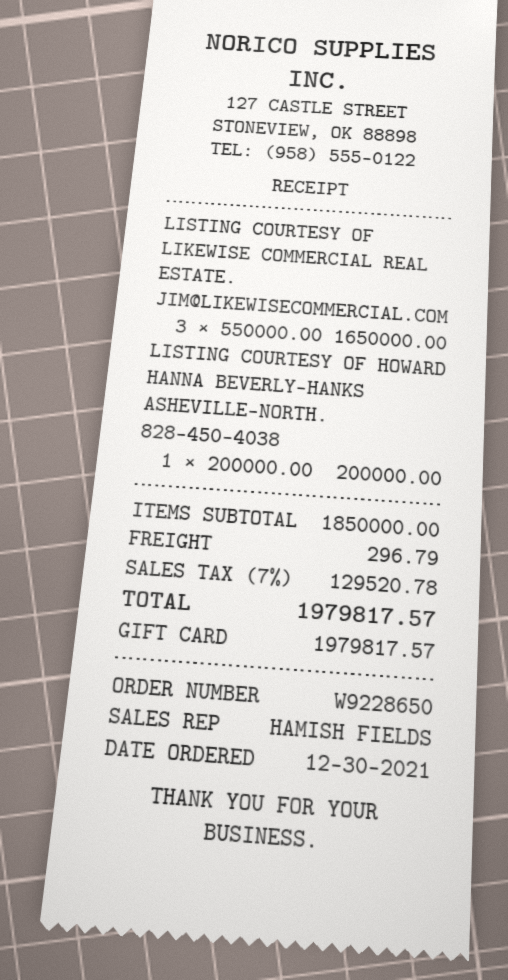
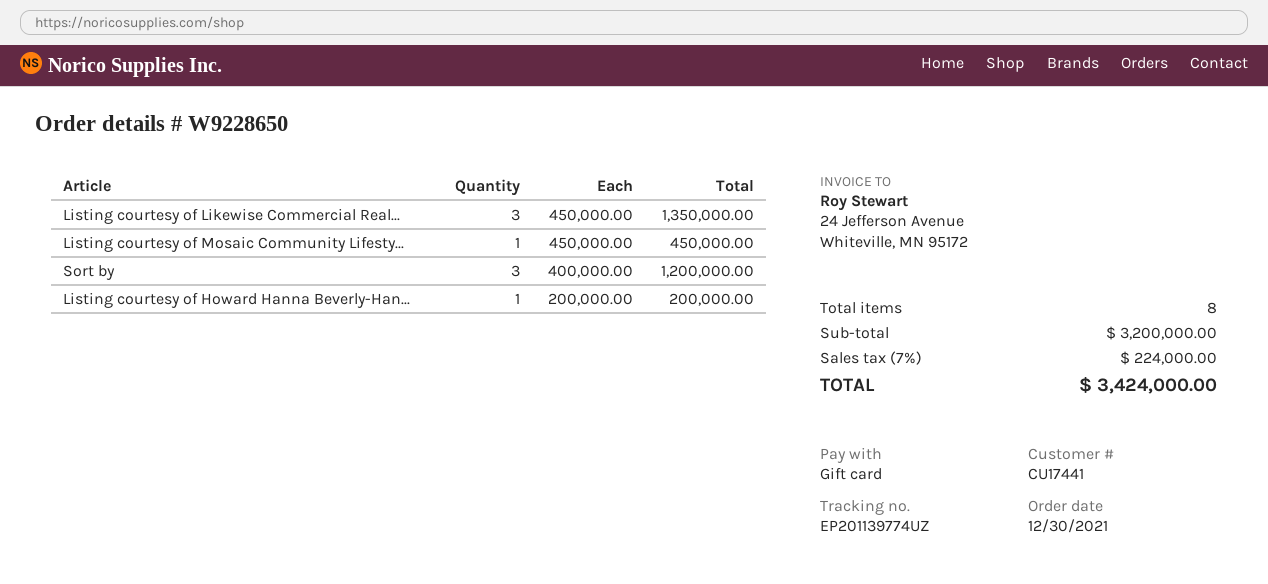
LISTING COURTESY OF LIKEWISE COMMERCIAL REAL ESTATE. JIM@LIKEWISECOMMERCIAL.COM: 3 x 550000.00 = 1650000.00 -> 3 x 450000.00 = 1350000.00
Listing courtesy of Mosaic Community Lifesty...: none -> 1 x 450000.00 = 450000.00
Sort by: none -> 3 x 400000.00 = 1200000.00
subtotal: 1850000.00 -> 3200000.00
shipping: 296.79 -> none
tax: 7% = 129520.78 -> 7% = 224000.00
total: 1979817.57 -> 3424000.00

